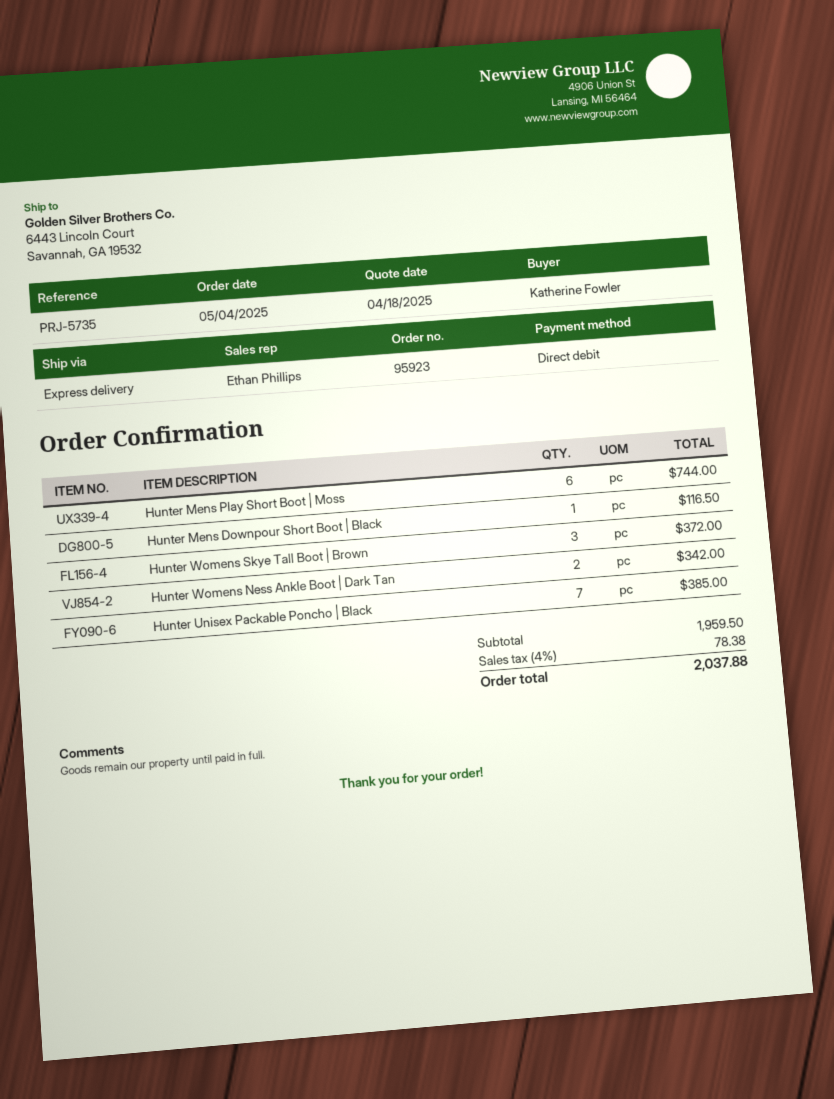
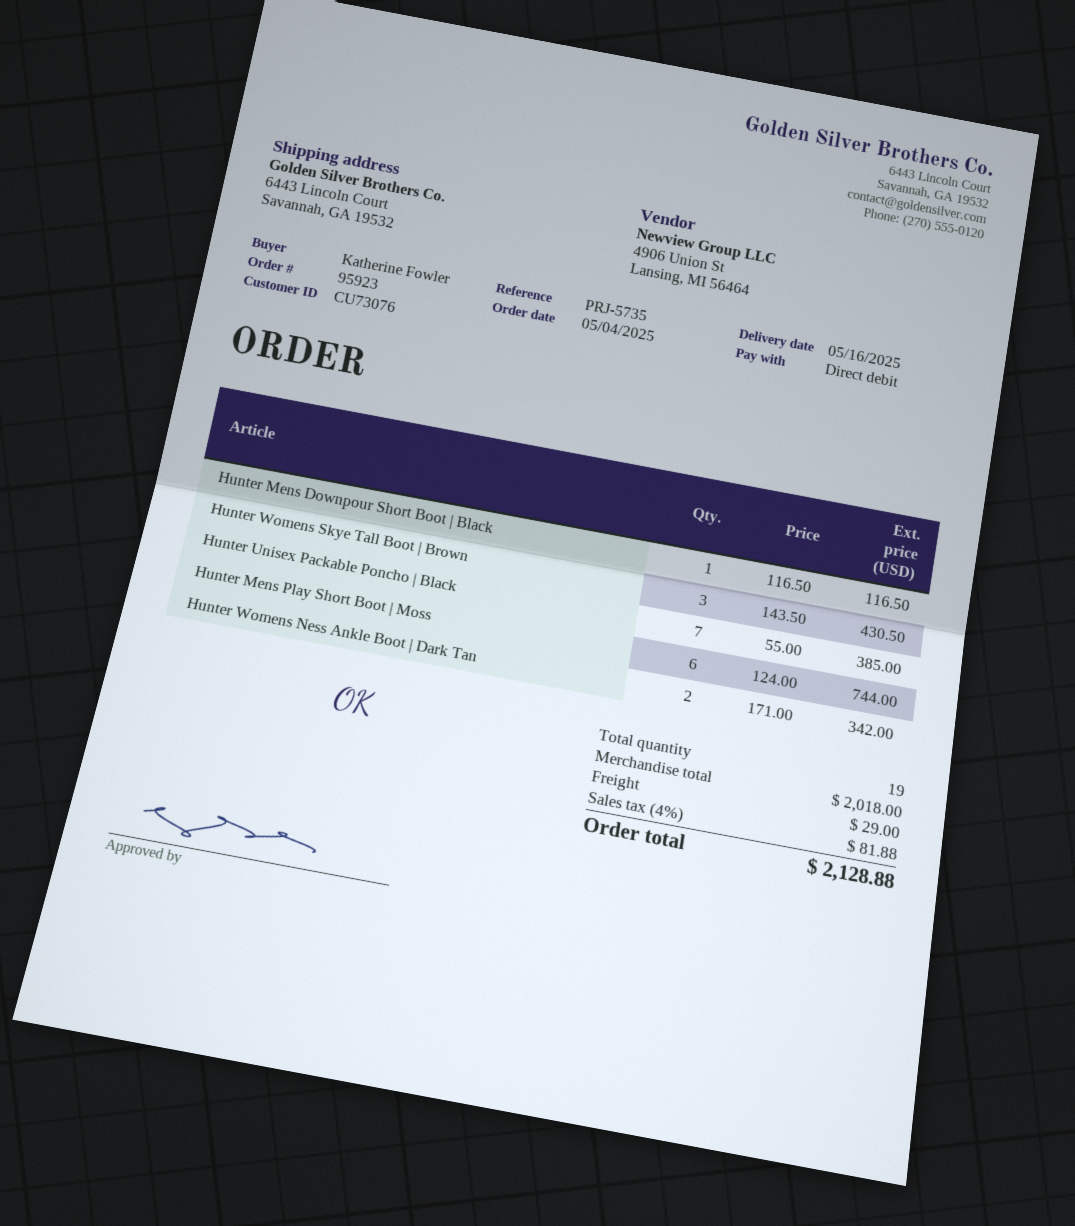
Hunter Womens Skye Tall Boot | Brown: 3 for 372.00 -> 3 for 430.50
subtotal: 1959.50 -> 2018.00
shipping: none -> 29.00
tax: 4% = 78.38 -> 4% = 81.88
total: 2037.88 -> 2128.88

